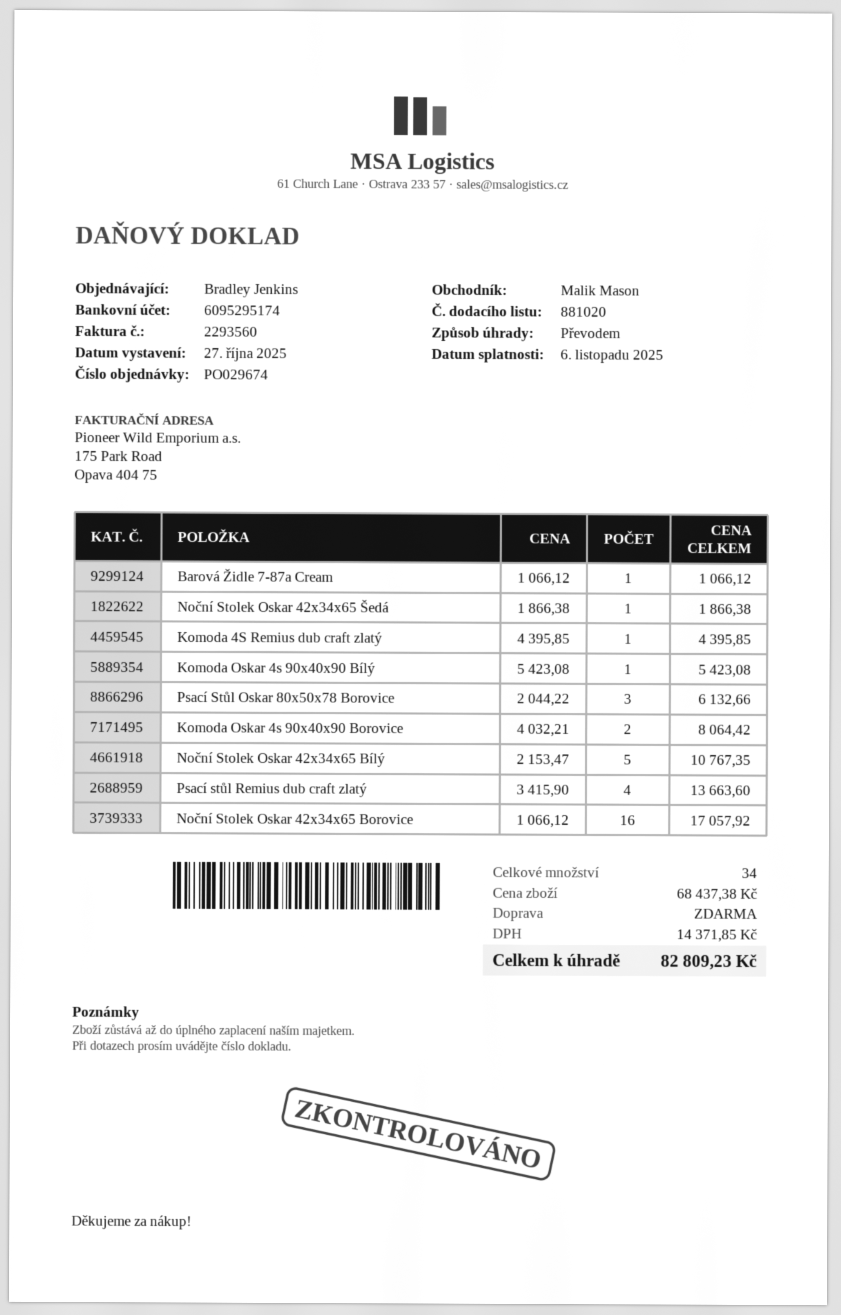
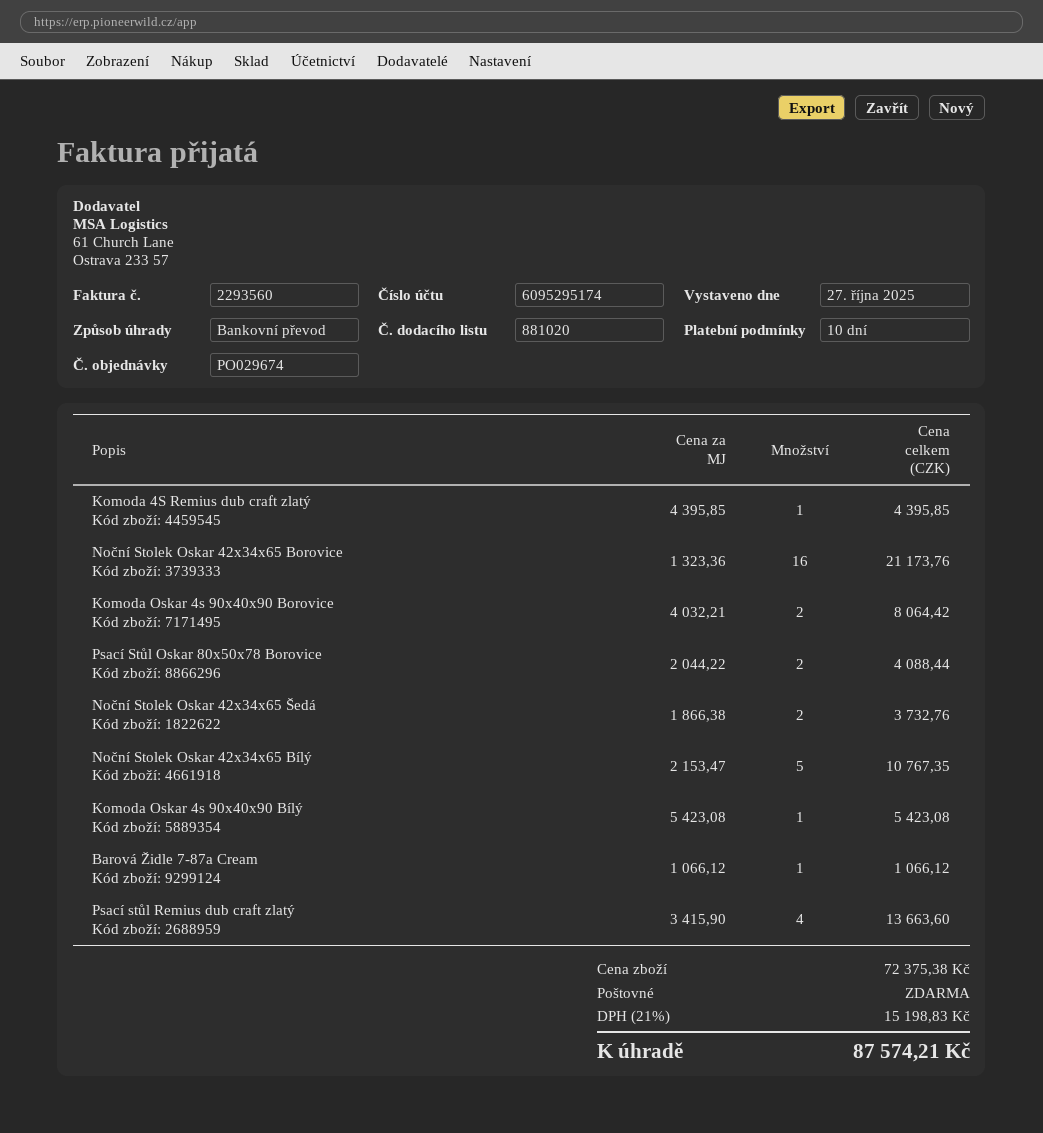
Noční Stolek Oskar 42x34x65 Šedá: 1 x 1866.38 = 1866.38 -> 2 x 1866.38 = 3732.76
Psací Stůl Oskar 80x50x78 Borovice: 3 x 2044.22 = 6132.66 -> 2 x 2044.22 = 4088.44
Noční Stolek Oskar 42x34x65 Borovice: 16 x 1066.12 = 17057.92 -> 16 x 1323.36 = 21173.76
subtotal: 68437.38 -> 72375.38
tax: 14371.85 -> 15198.83
total: 82809.23 -> 87574.21

